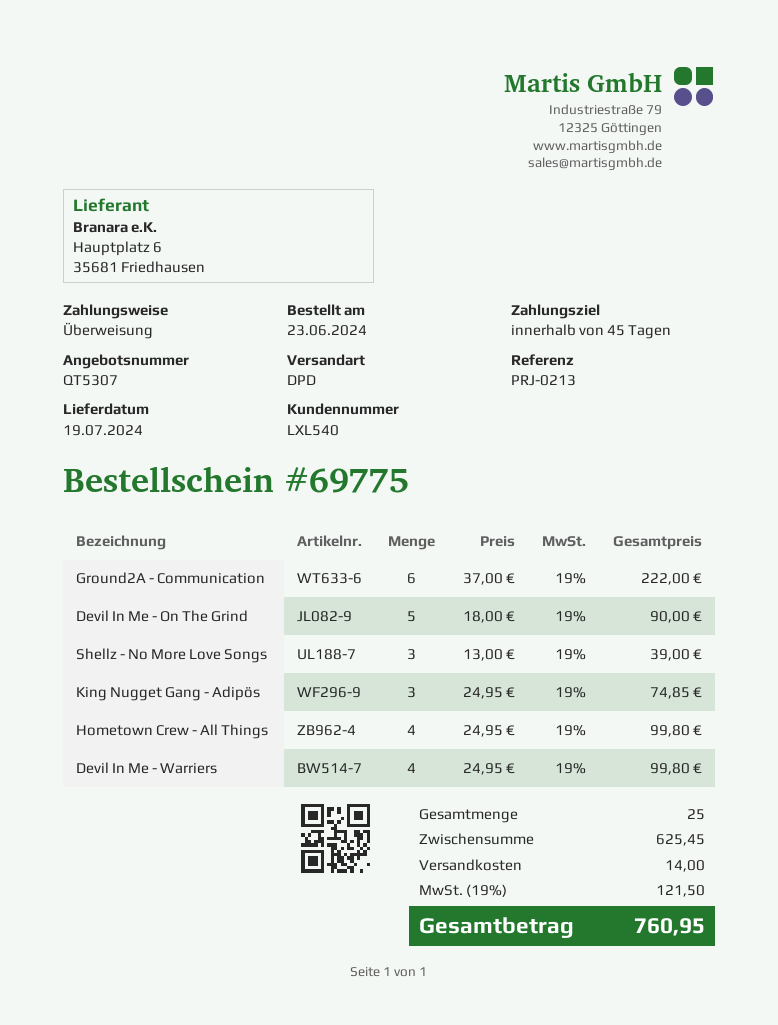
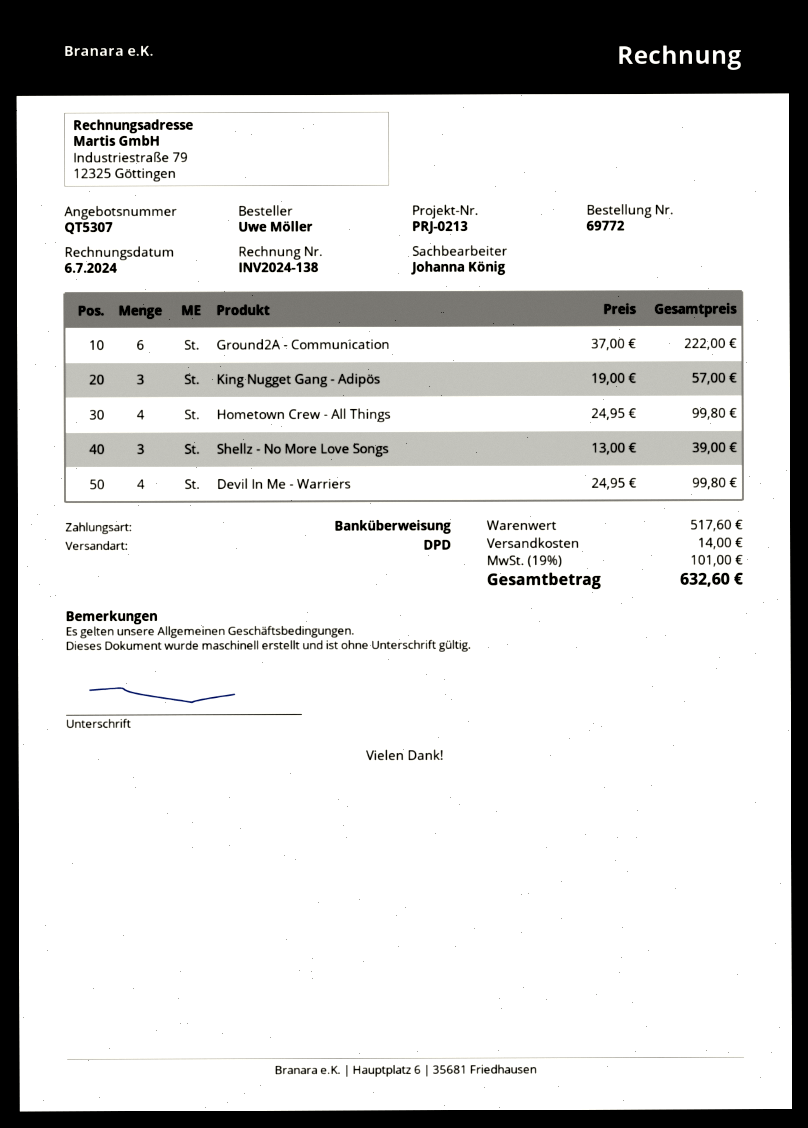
order number: 69775 -> 69772
Devil In Me - On The Grind: 5 x 18.00 = 90.00 -> none
King Nugget Gang - Adipös: 3 x 24.95 = 74.85 -> 3 x 19.00 = 57.00
subtotal: 625.45 -> 517.60
tax: 19% = 121.50 -> 19% = 101.00
total: 760.95 -> 632.60

